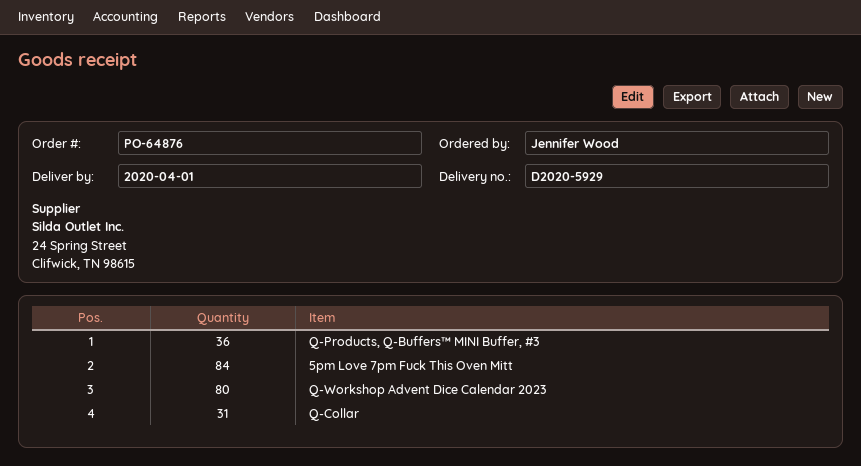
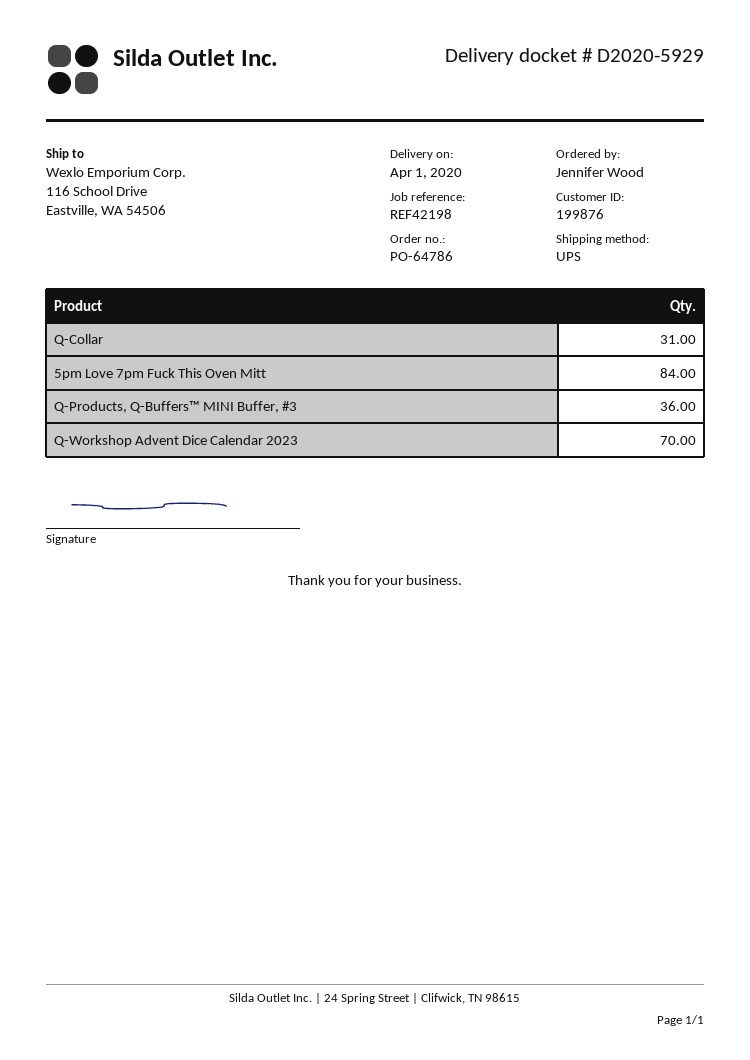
order number: PO-64876 -> PO-64786
Q-Workshop Advent Dice Calendar 2023: 80 -> 70

